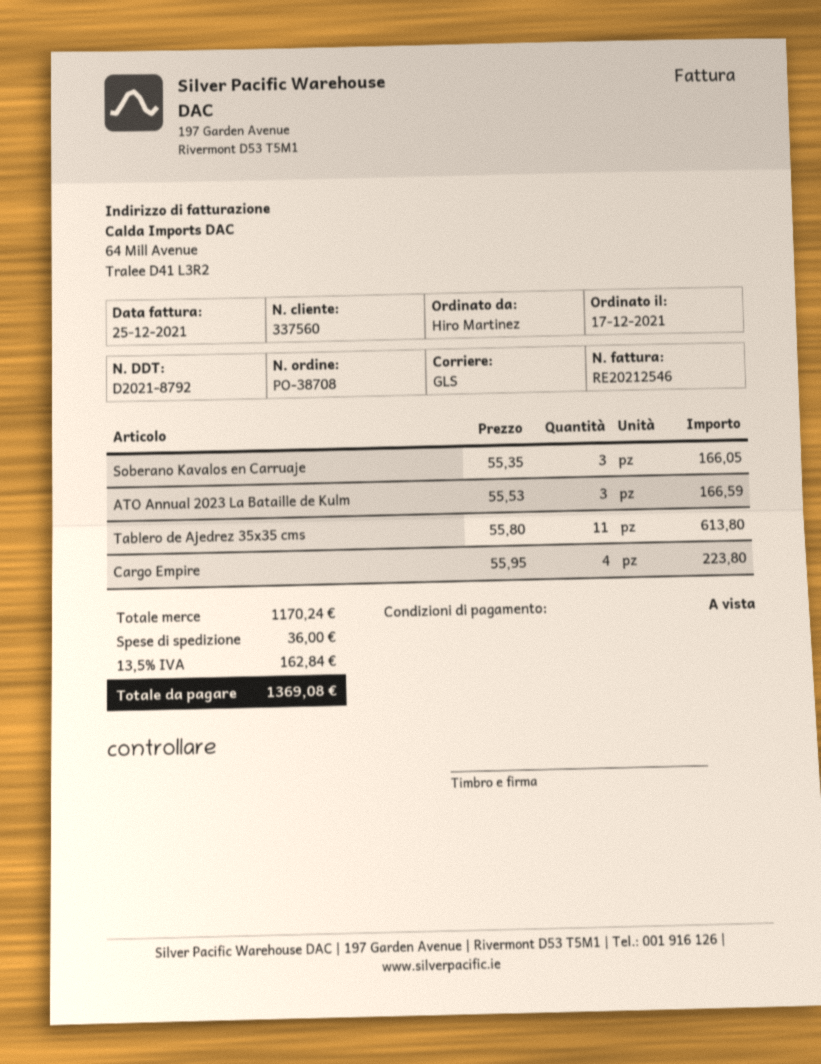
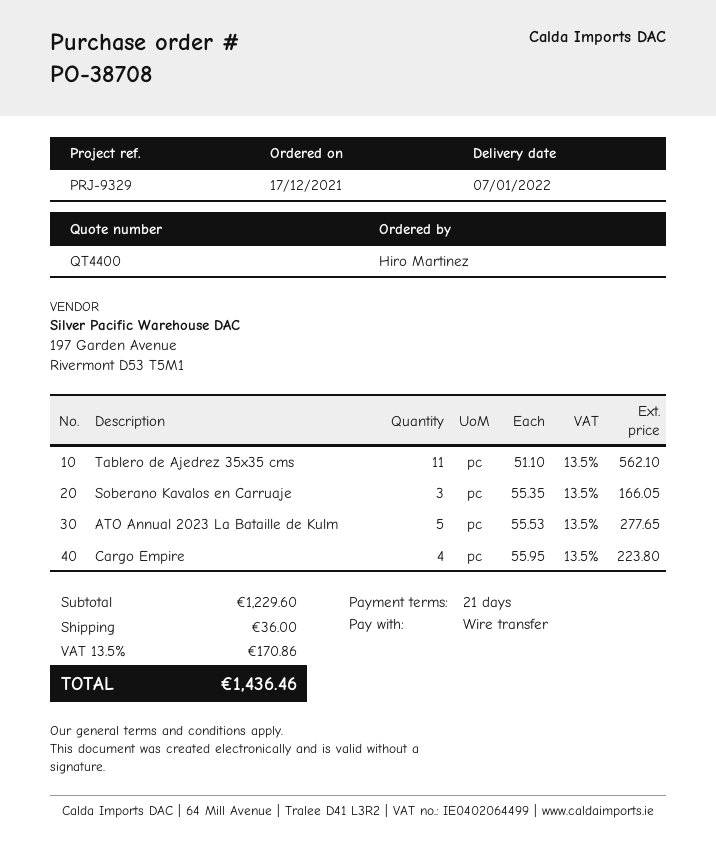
payment terms: on receipt -> 21 days
ATO Annual 2023 La Bataille de Kulm: 3 x 55.53 = 166.59 -> 5 x 55.53 = 277.65
Tablero de Ajedrez 35x35 cms: 11 x 55.80 = 613.80 -> 11 x 51.10 = 562.10
subtotal: 1170.24 -> 1229.60
tax: 13.5% = 162.84 -> 13.5% = 170.86
total: 1369.08 -> 1436.46

